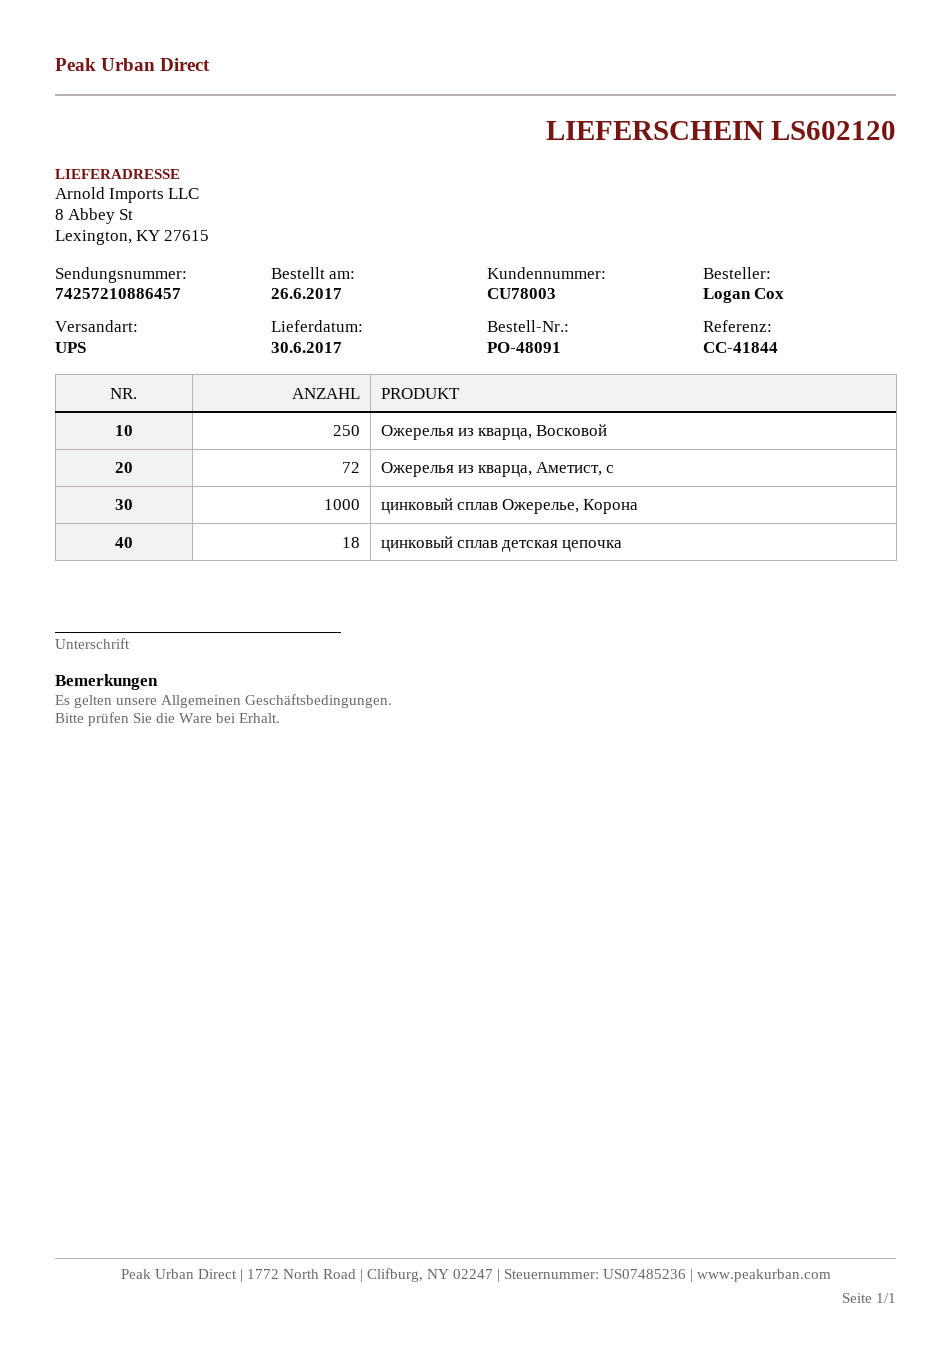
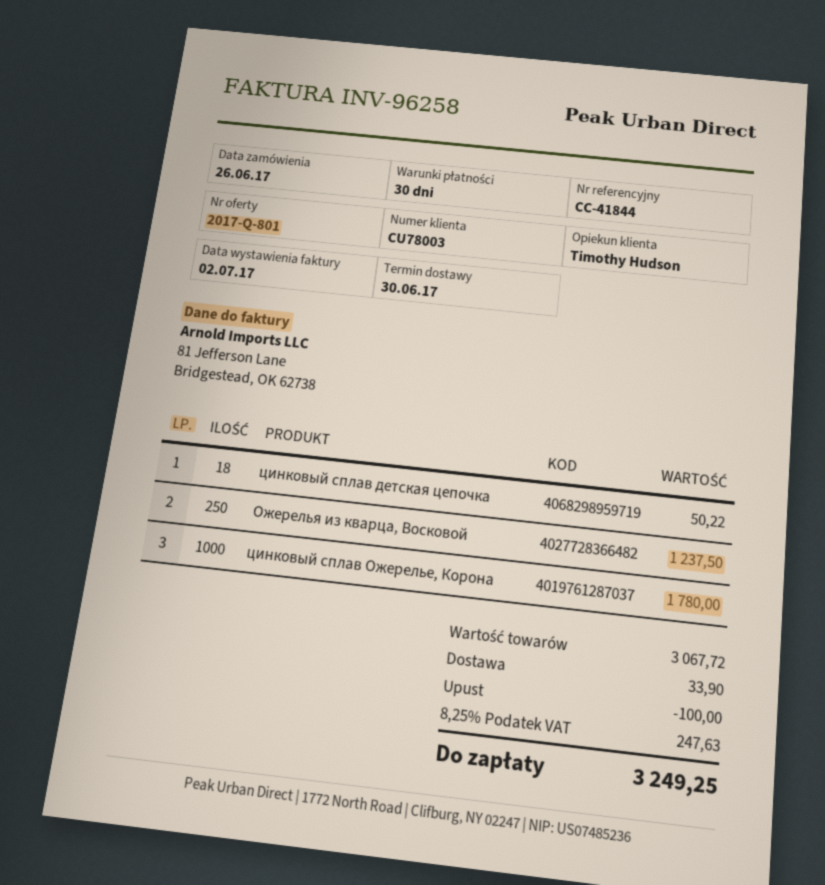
Ожерелья из кварца, Аметист, с: 72 -> none

